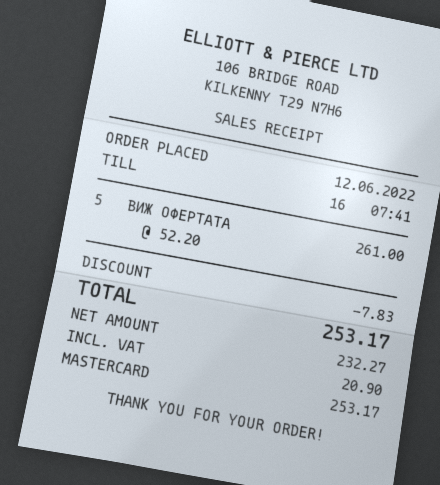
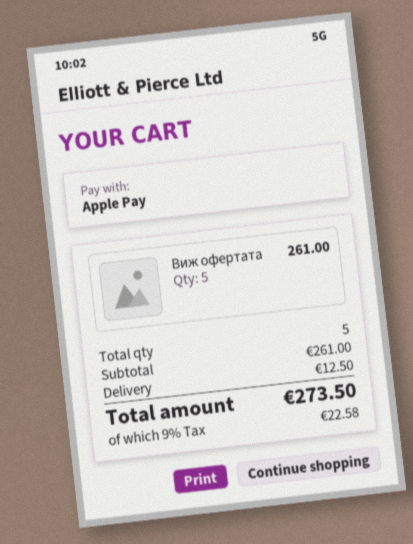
payment method: Mastercard -> Apple Pay
discount: 7.83 -> none
shipping: none -> 12.50
tax: 20.90 -> 22.58
total: 253.17 -> 273.50

